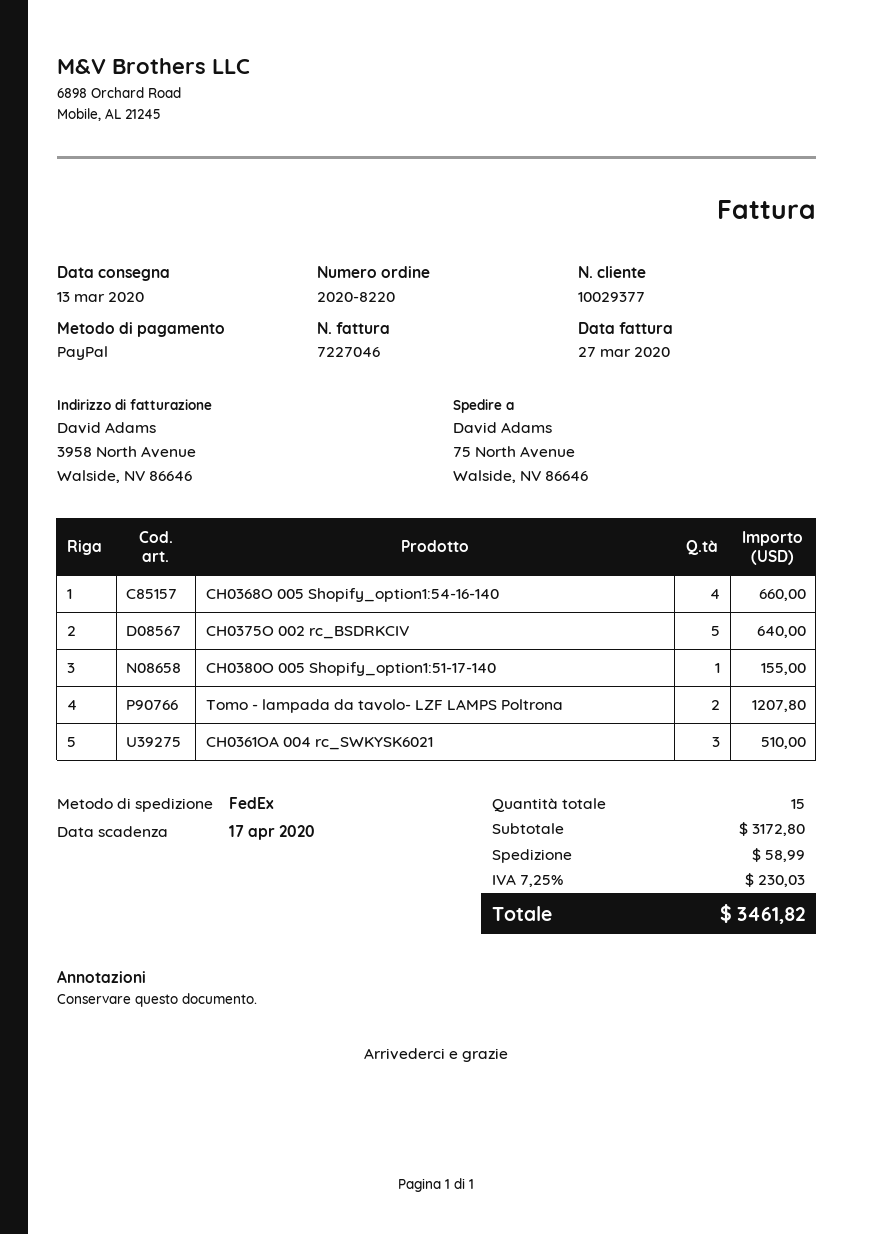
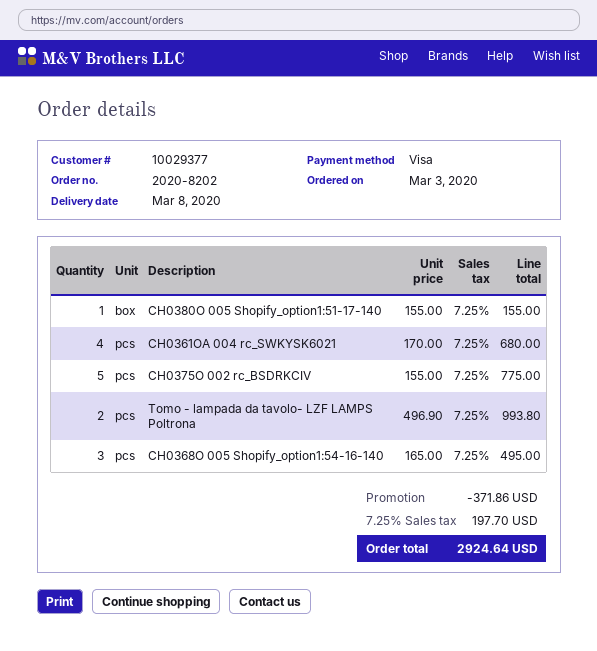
order number: 2020-8220 -> 2020-8202
delivery date: 2020-03-13 -> 2020-03-08
payment method: PayPal -> Visa
CH0368O 005 Shopify_option1:54-16-140: 4 for 660.00 -> 3 for 495.00
CH0375O 002 rc_BSDRKCIV: 5 for 640.00 -> 5 for 775.00
Tomo - lampada da tavolo- LZF LAMPS Poltrona: 2 for 1207.80 -> 2 for 993.80
CH0361OA 004 rc_SWKYSK6021: 3 for 510.00 -> 4 for 680.00
discount: none -> 371.86
shipping: 58.99 -> none
tax: 7.25% = 230.03 -> 7.25% = 197.70
total: 3461.82 -> 2924.64

